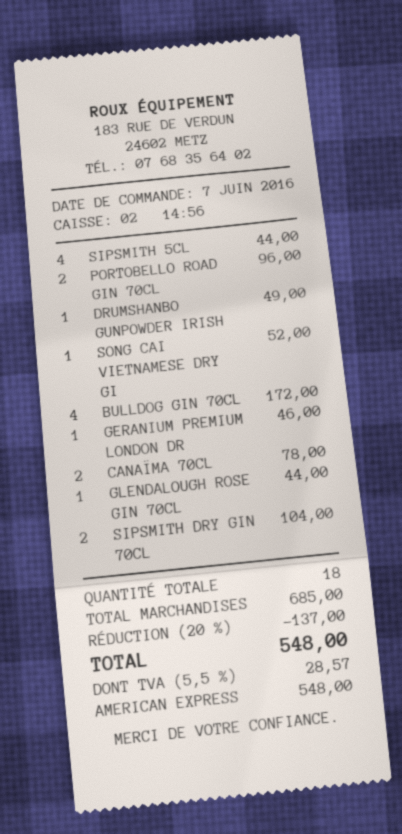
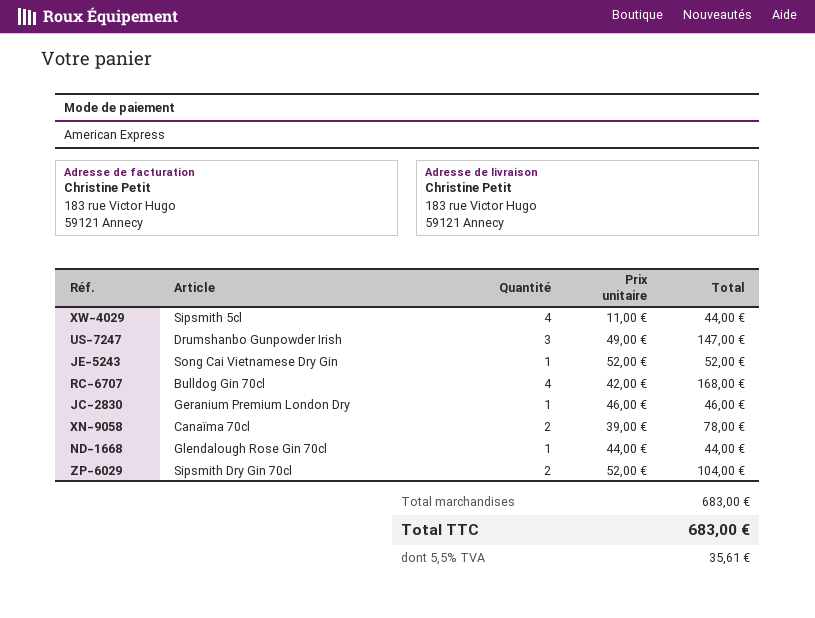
PORTOBELLO ROAD GIN 70CL: 2 for 96.00 -> none
DRUMSHANBO GUNPOWDER IRISH: 1 for 49.00 -> 3 for 147.00
BULLDOG GIN 70CL: 4 for 172.00 -> 4 for 168.00
subtotal: 685.00 -> 683.00
discount: 20% = 137.00 -> none
tax: 5.5% = 28.57 -> 5.5% = 35.61
total: 548.00 -> 683.00

